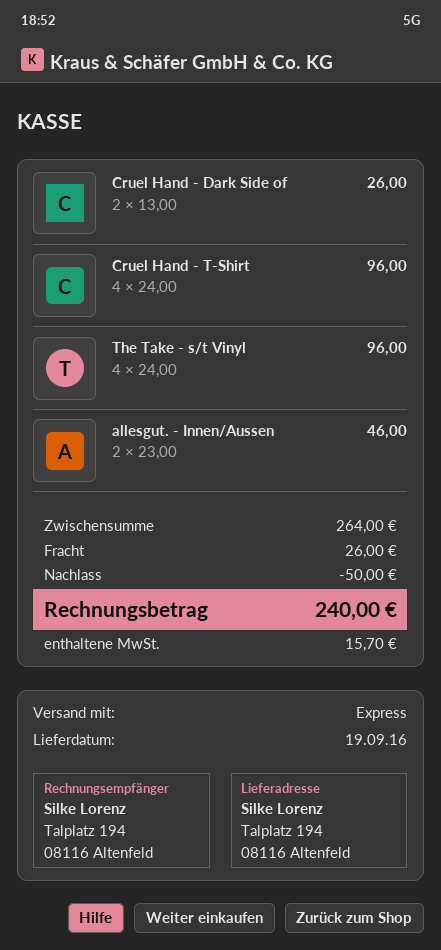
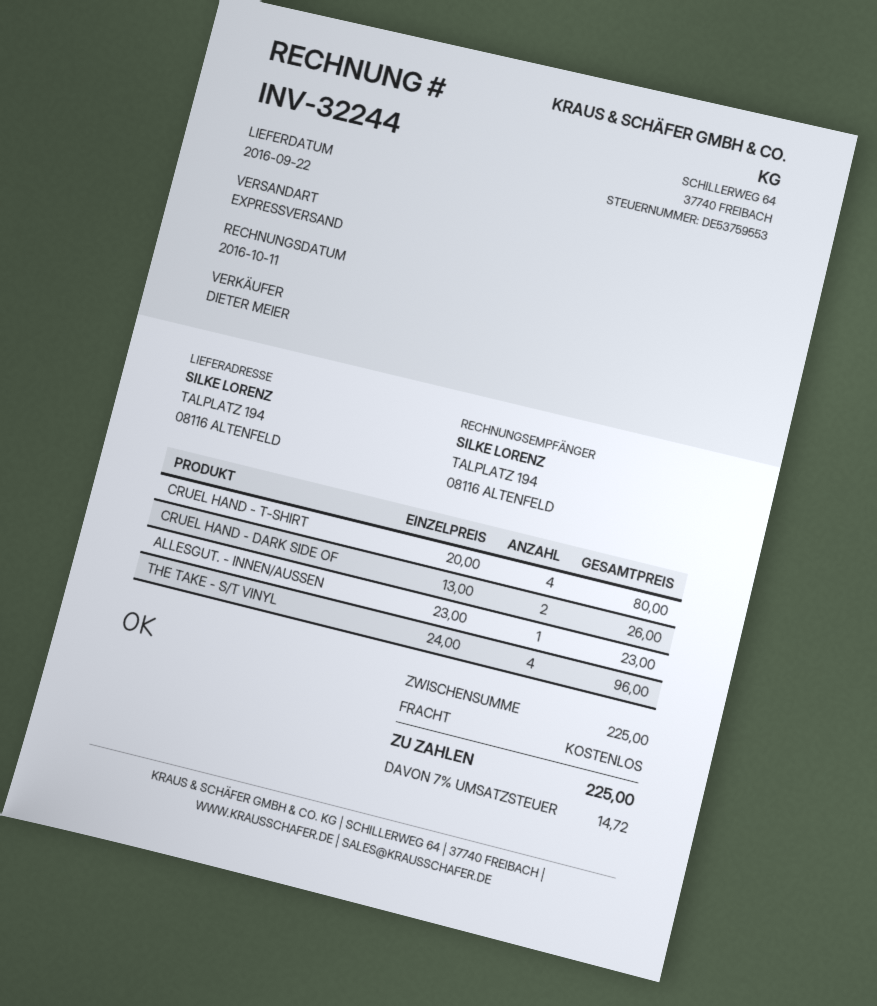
delivery date: 2016-09-19 -> 2016-09-22
Cruel Hand - T-Shirt: 4 x 24.00 = 96.00 -> 4 x 20.00 = 80.00
allesgut. - Innen/Aussen: 2 x 23.00 = 46.00 -> 1 x 23.00 = 23.00
subtotal: 264.00 -> 225.00
discount: 50.00 -> none
shipping: 26.00 -> 0.00
tax: 15.70 -> 14.72
total: 240.00 -> 225.00

